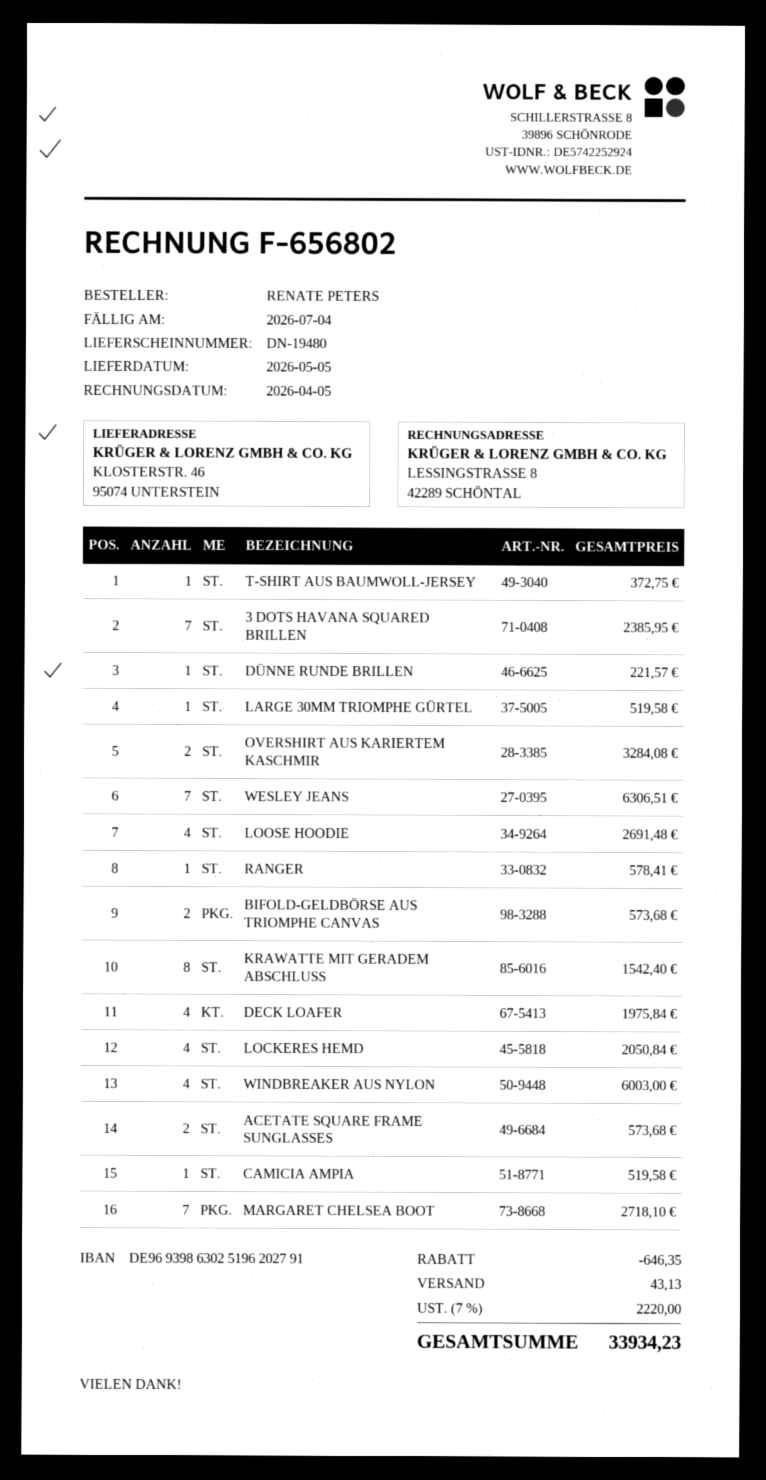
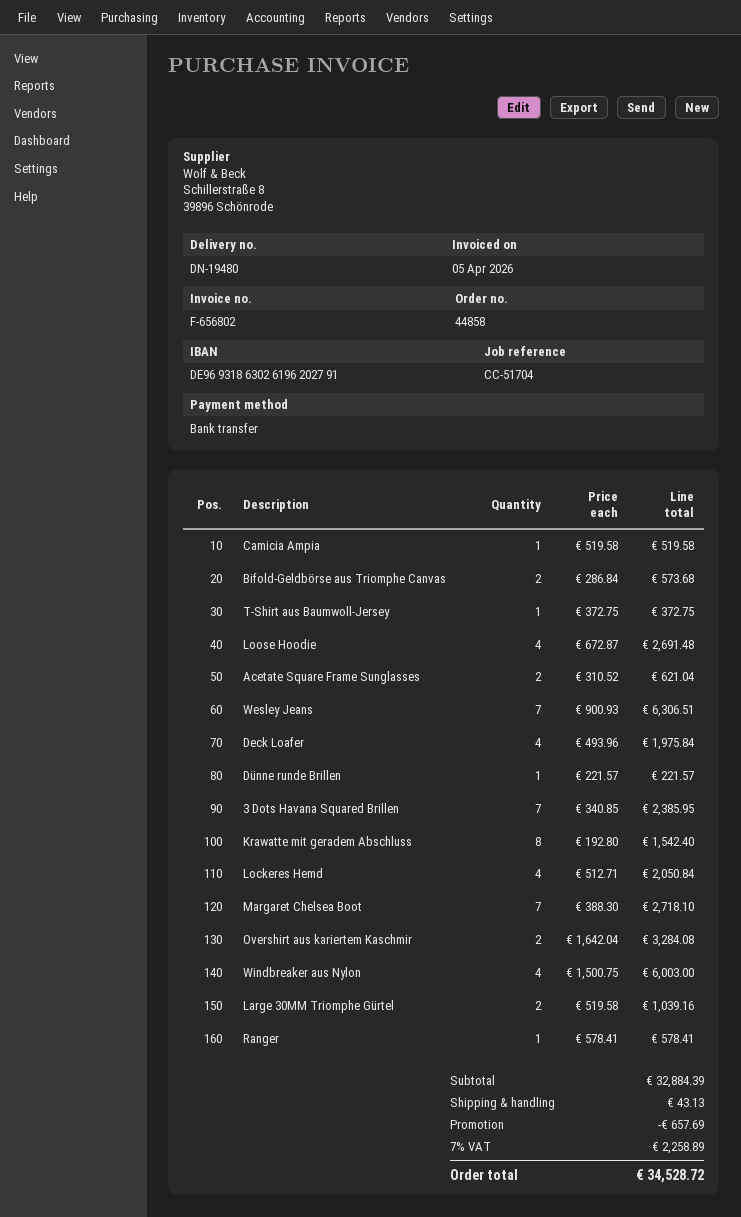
bank account: DE96939863025196202791 -> DE96931863026196202791
LARGE 30MM TRIOMPHE GÜRTEL: 1 for 519.58 -> 2 for 1039.16
ACETATE SQUARE FRAME SUNGLASSES: 2 for 573.68 -> 2 for 621.04
discount: 646.35 -> 657.69
tax: 7% = 2220.00 -> 7% = 2258.89
total: 33934.23 -> 34528.72

